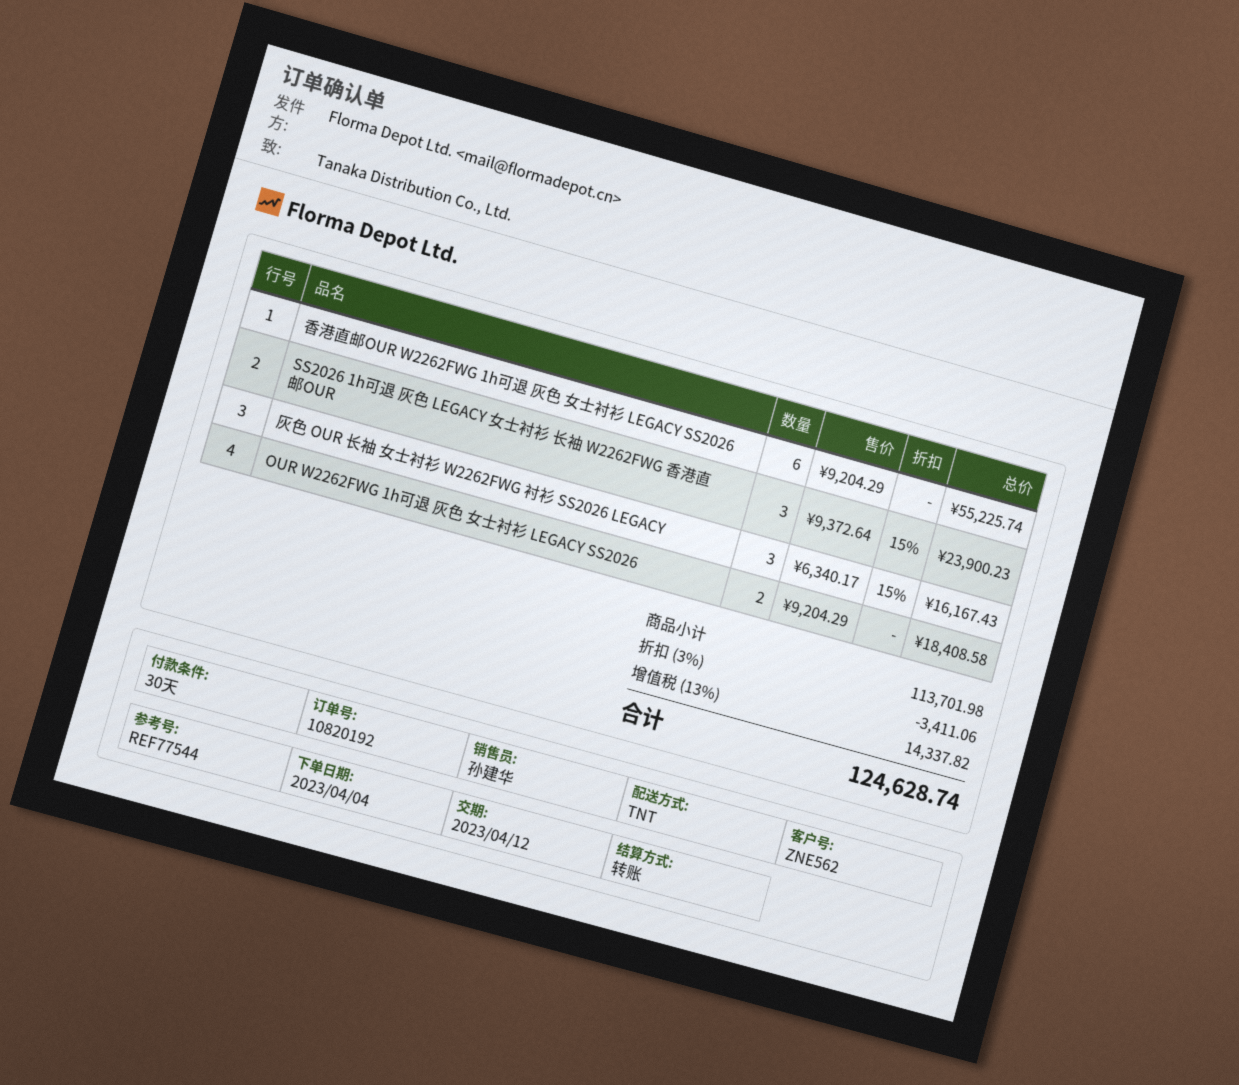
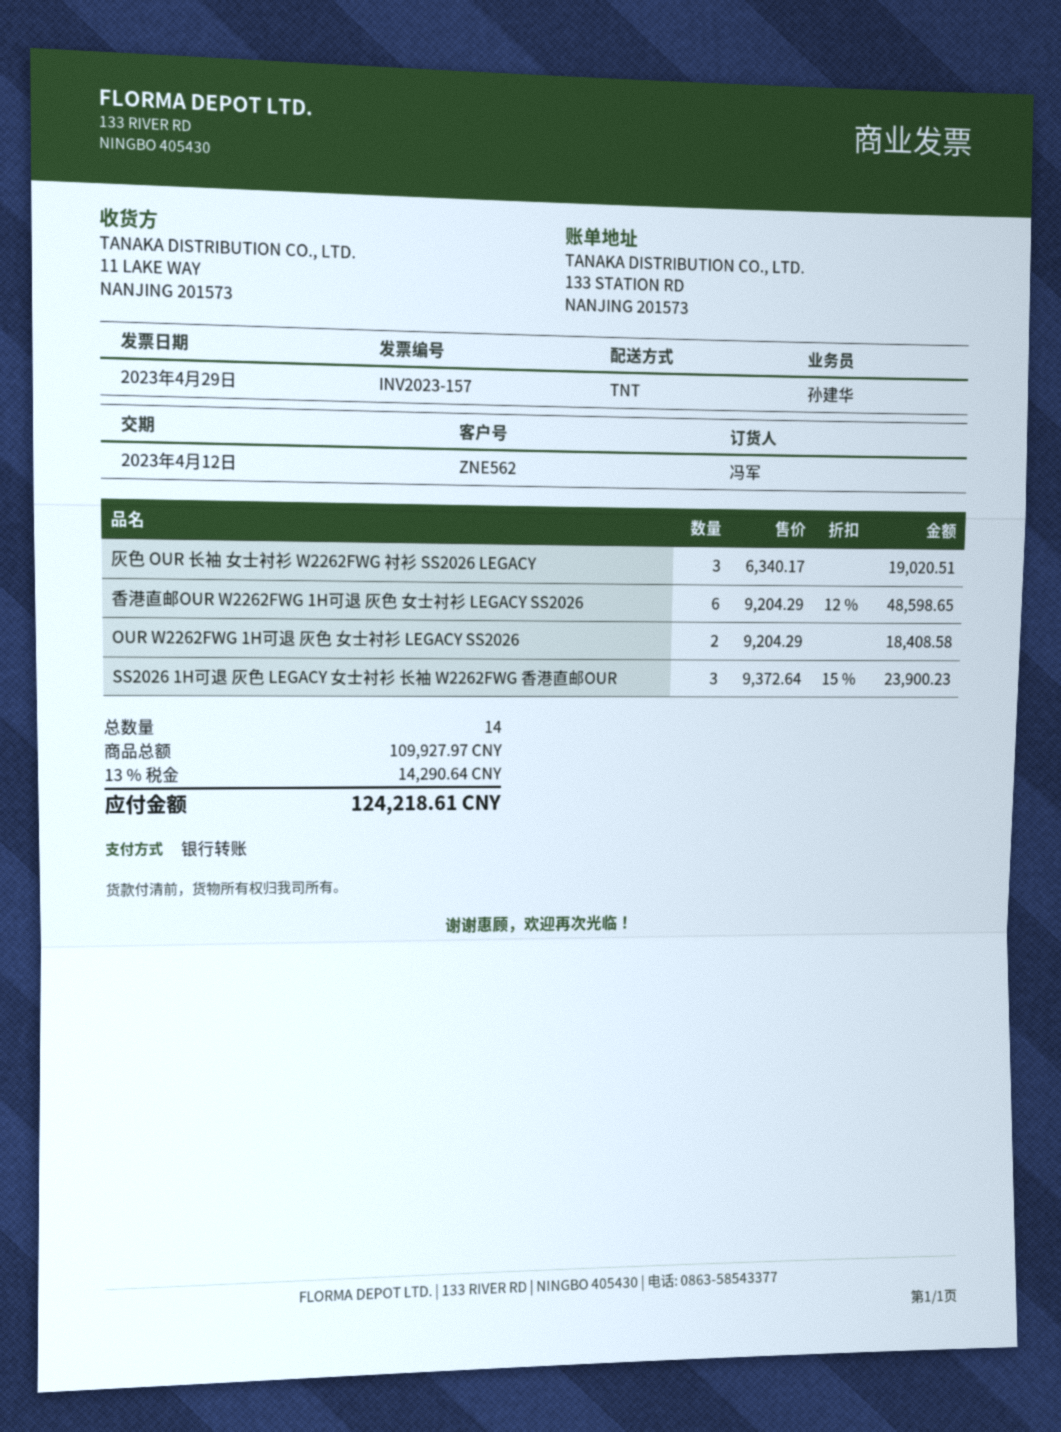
香港直邮OUR W2262FWG 1h可退 灰色 女士衬衫 LEGACY SS2026: 6 x 9204.29 = 55225.74 -> 6 x 9204.29 - 12% = 48598.65
灰色 OUR 长袖 女士衬衫 W2262FWG 衬衫 SS2026 LEGACY: 3 x 6340.17 - 15% = 16167.43 -> 3 x 6340.17 = 19020.51
subtotal: 113701.98 -> 109927.97
discount: 3% = 3411.06 -> none
tax: 13% = 14337.82 -> 13% = 14290.64
total: 124628.74 -> 124218.61

